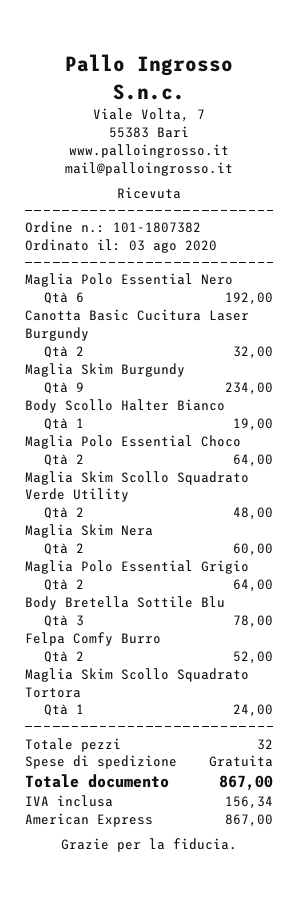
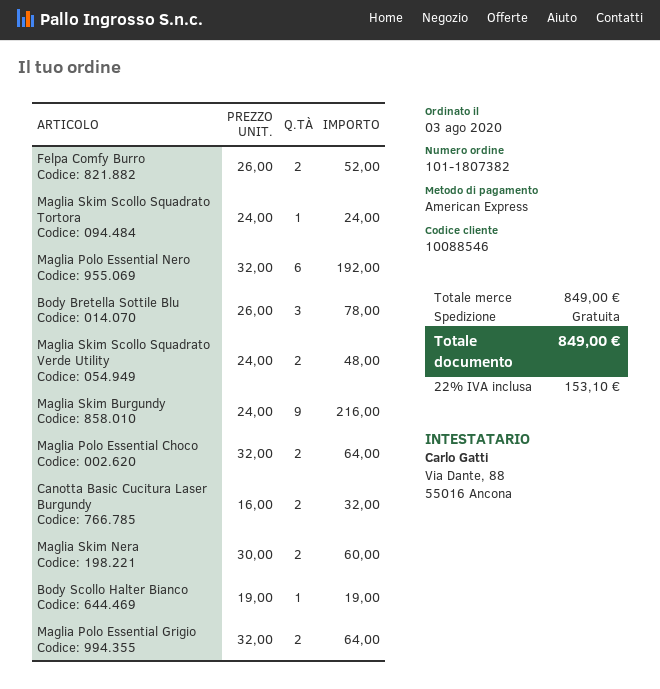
Maglia Skim Burgundy: 9 for 234.00 -> 9 for 216.00
tax: 156.34 -> 153.10
total: 867.00 -> 849.00

